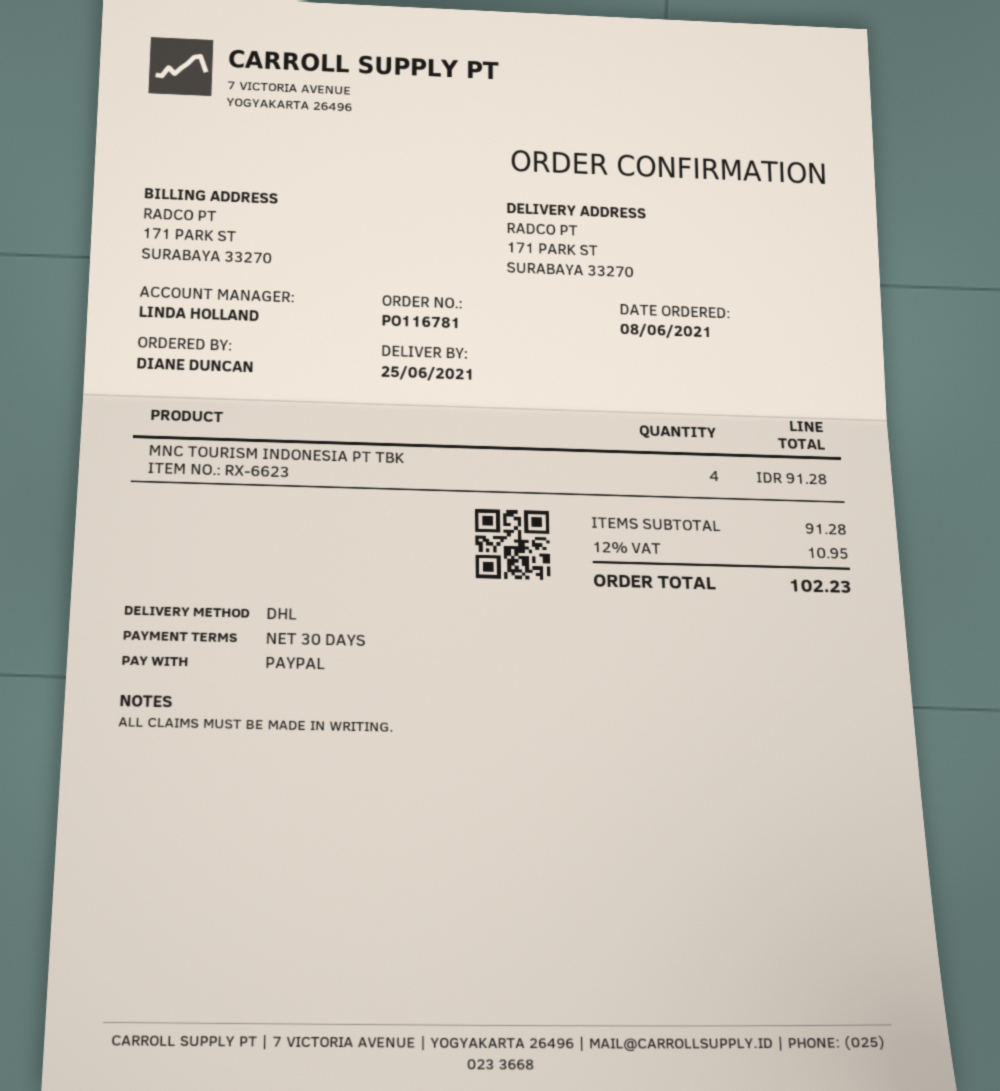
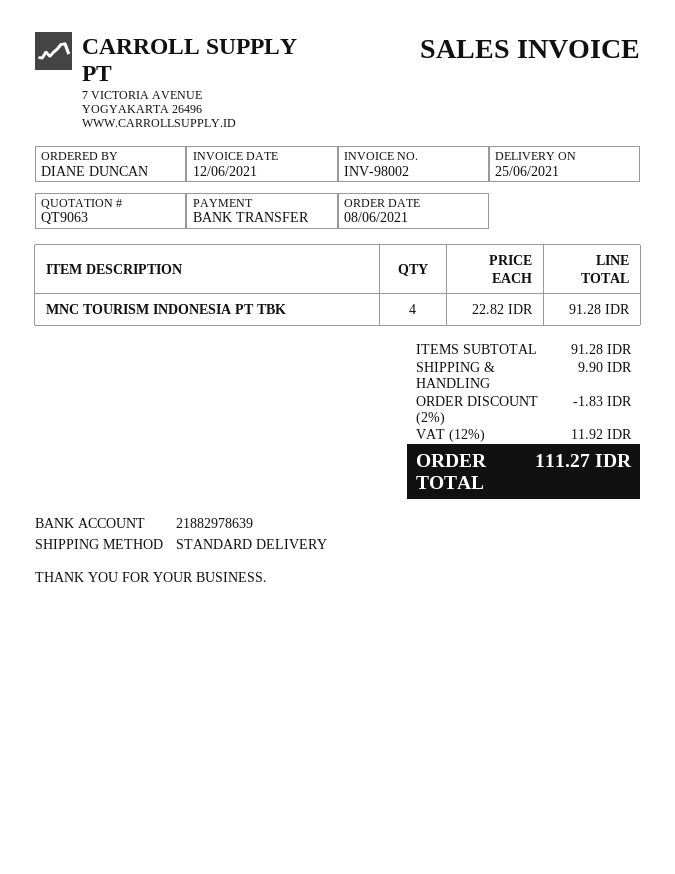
payment method: PayPal -> bank transfer
shipping method: DHL -> standard
discount: none -> 2% = 1.83
shipping: none -> 9.90
tax: 12% = 10.95 -> 12% = 11.92
total: 102.23 -> 111.27

